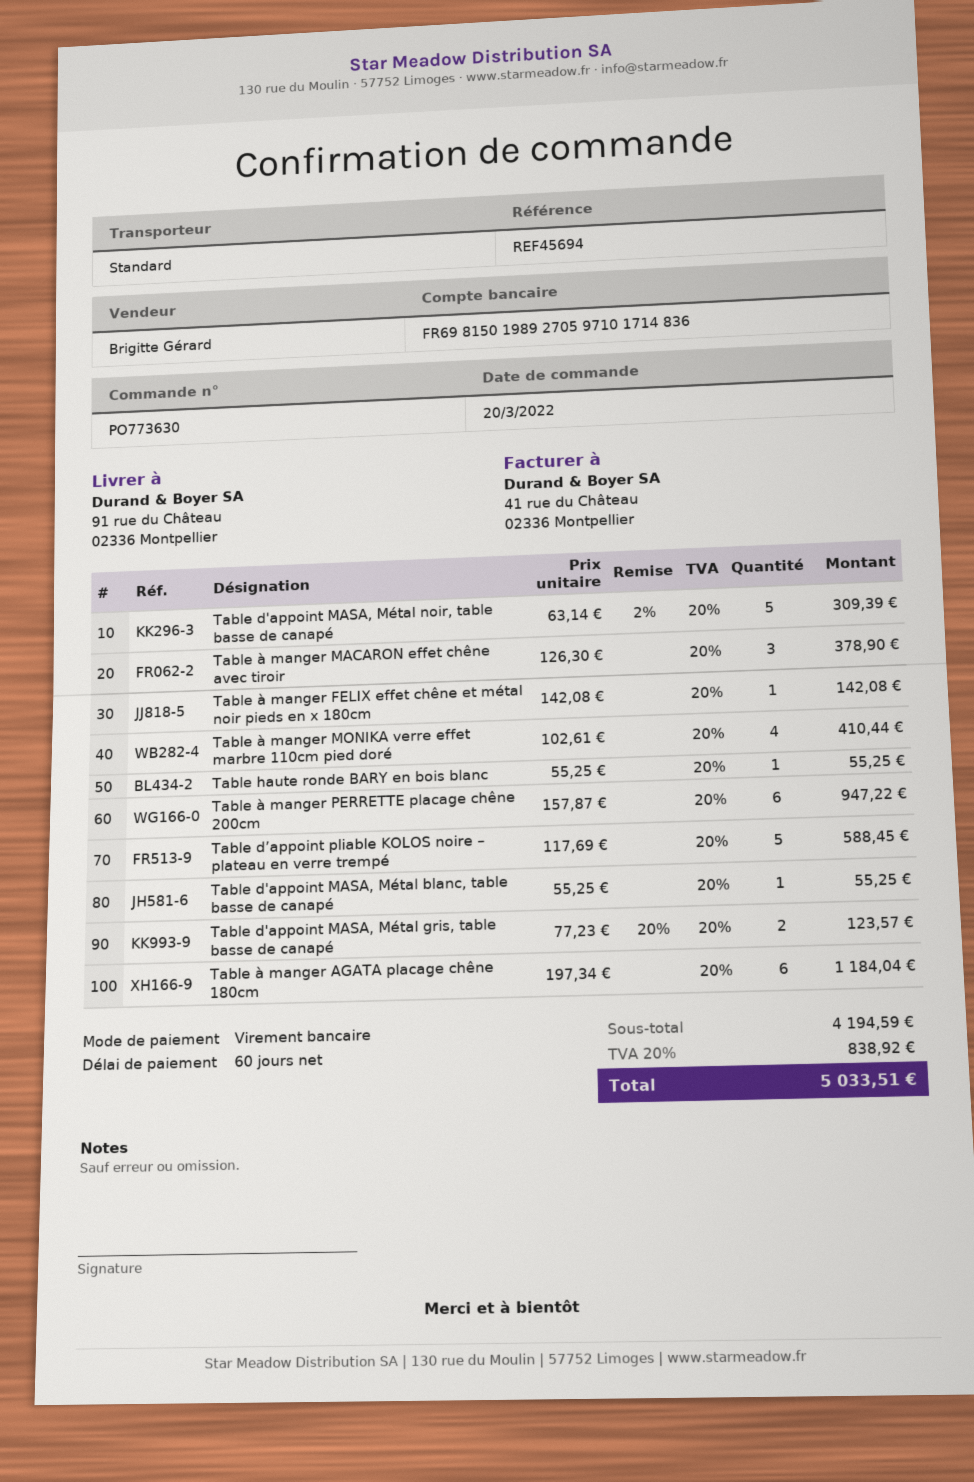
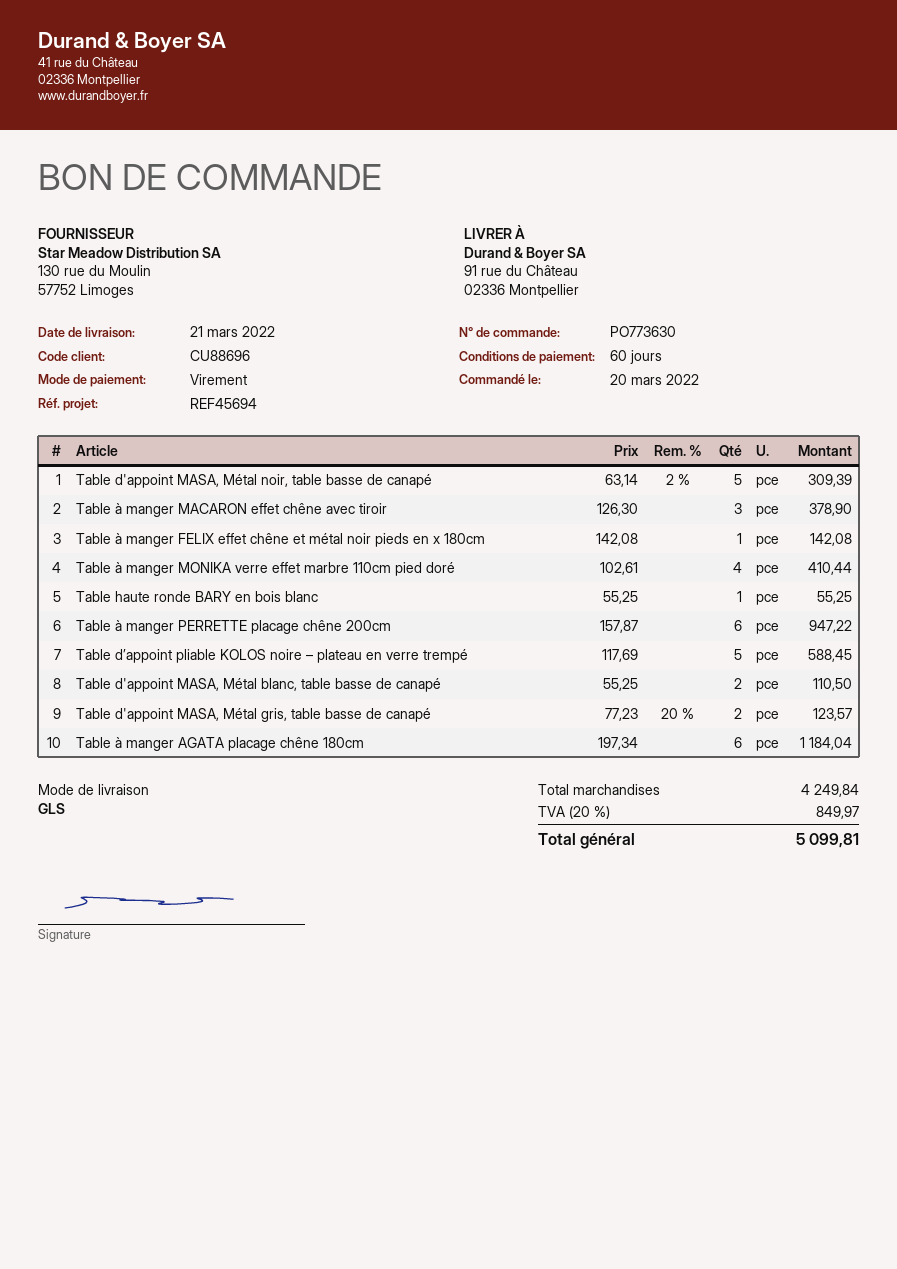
shipping method: standard -> GLS
Table d'appoint MASA, Métal blanc, table basse de canapé: 1 x 55.25 = 55.25 -> 2 x 55.25 = 110.50
subtotal: 4194.59 -> 4249.84
tax: 20% = 838.92 -> 20% = 849.97
total: 5033.51 -> 5099.81

